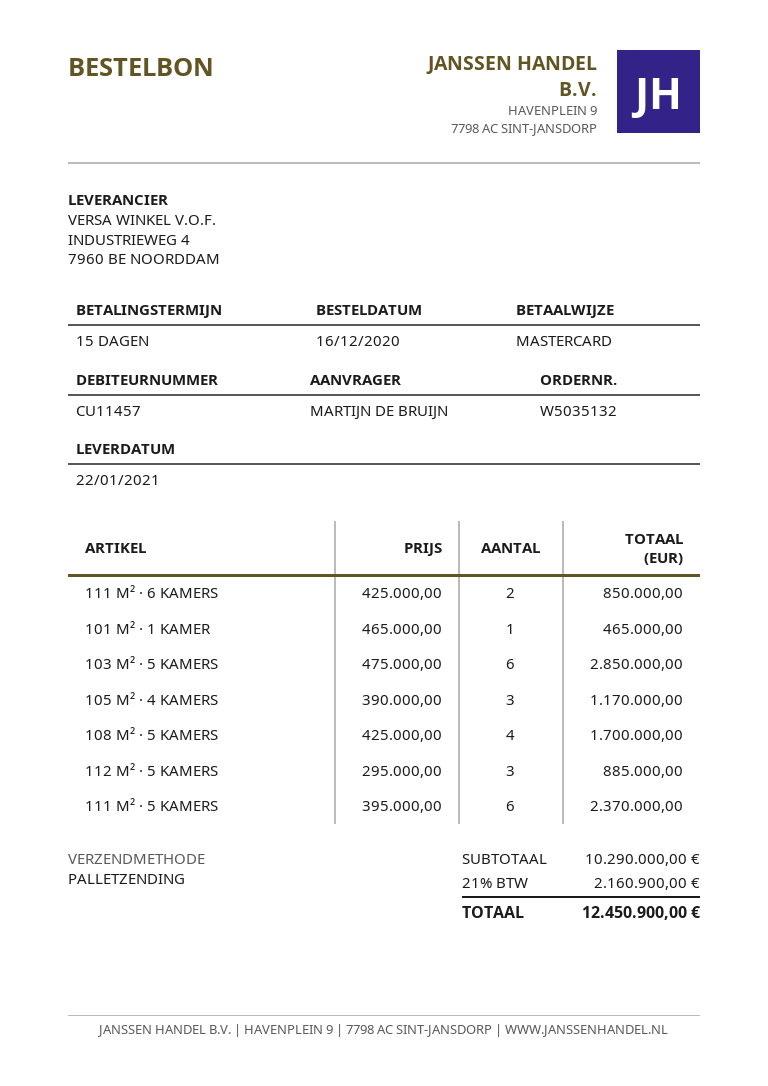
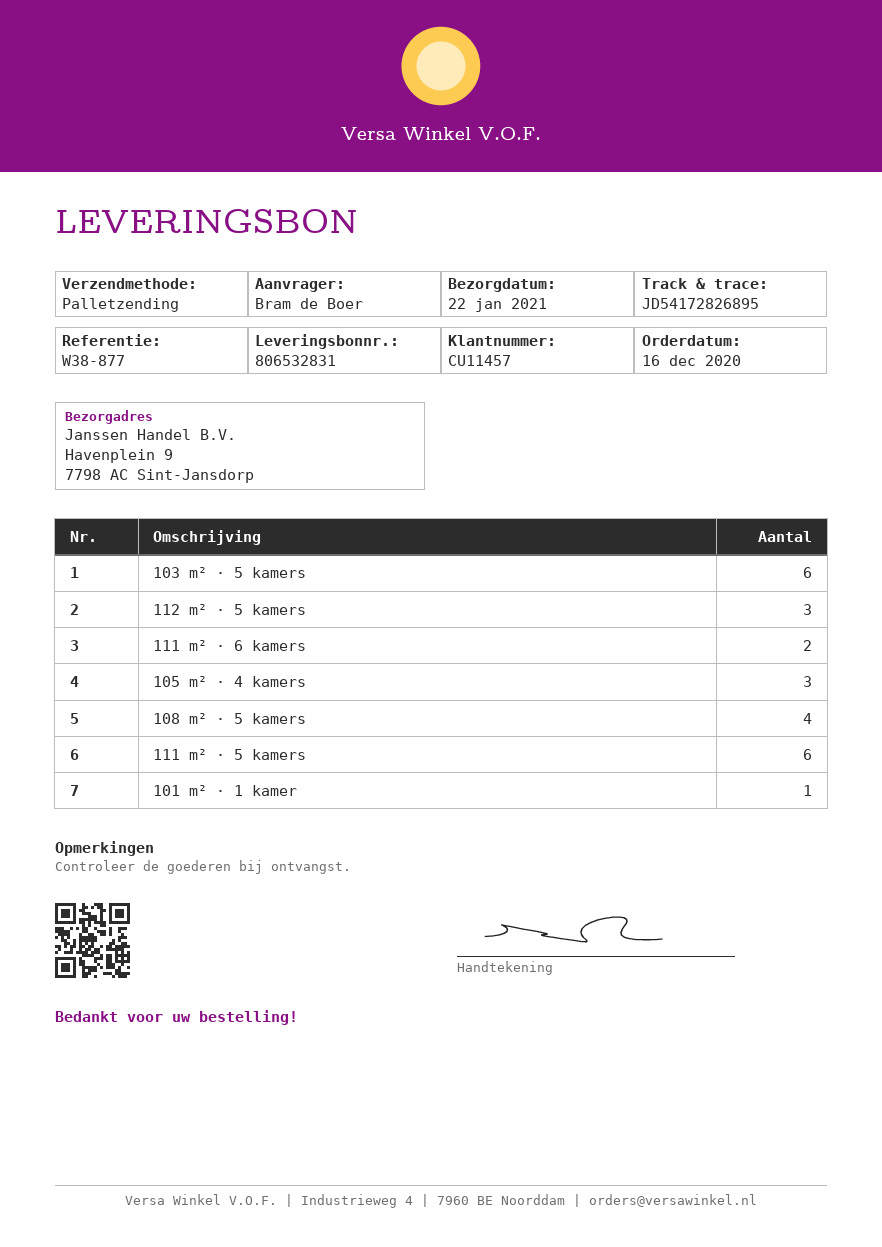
ordered by: MARTIJN DE BRUIJN -> Bram de Boer

